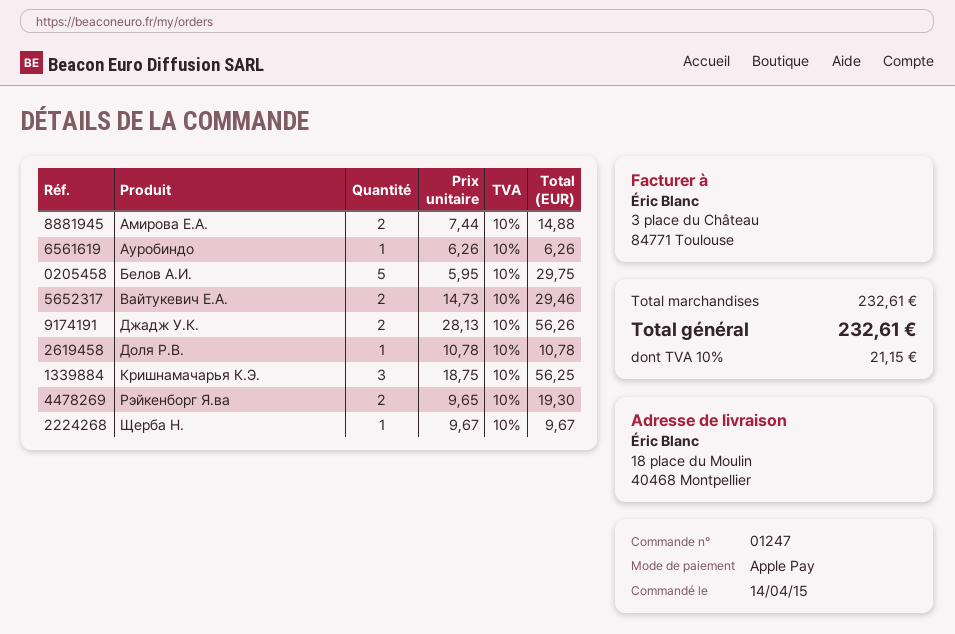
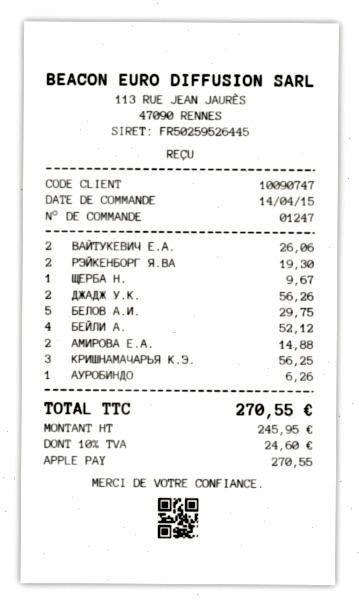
Вайтукевич Е.А.: 2 for 29.46 -> 2 for 26.06
Доля Р.В.: 1 for 10.78 -> none
БЕЙЛИ А.: none -> 4 for 52.12
tax: 10% = 21.15 -> 10% = 24.60
total: 232.61 -> 270.55

